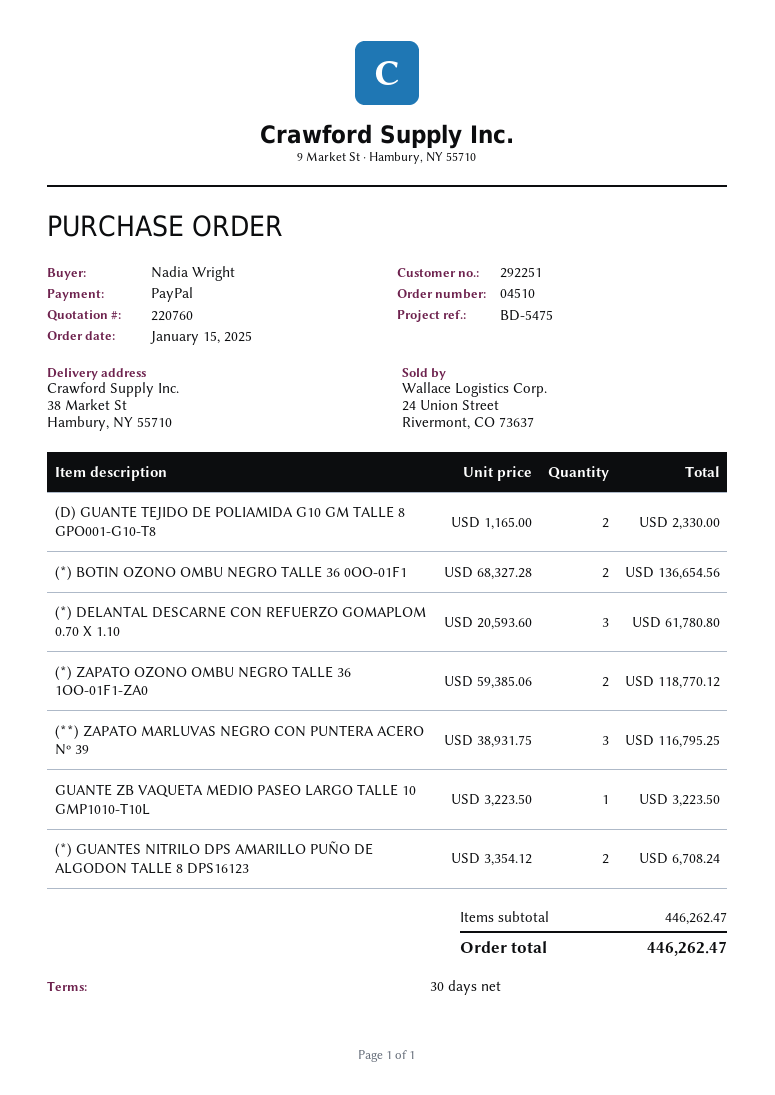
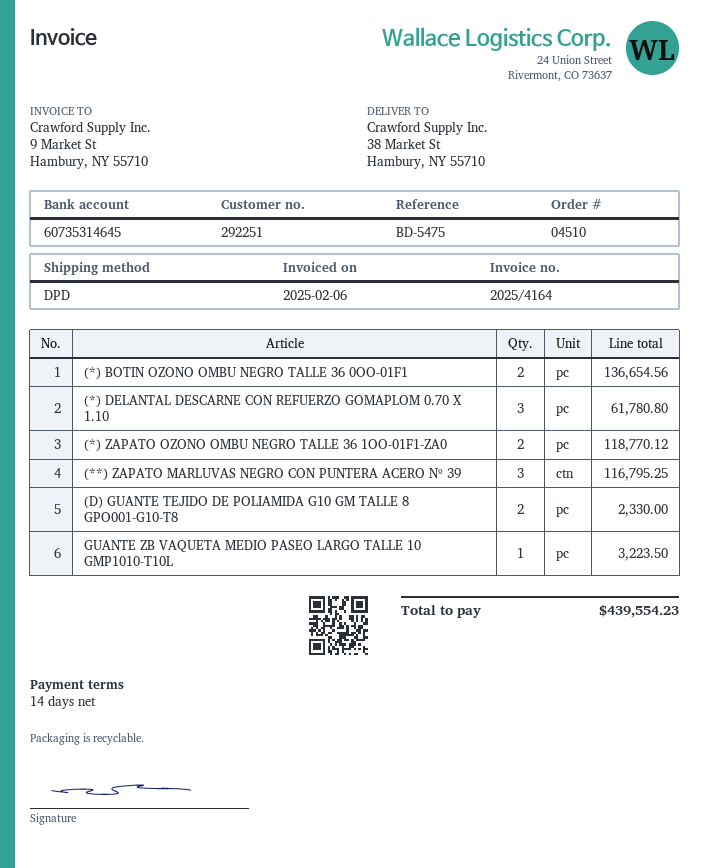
payment terms: 30 days -> 14 days
(*) GUANTES NITRILO DPS AMARILLO PUÑO DE ALGODON TALLE 8 DPS16123: 2 for 6708.24 -> none
total: 446262.47 -> 439554.23

